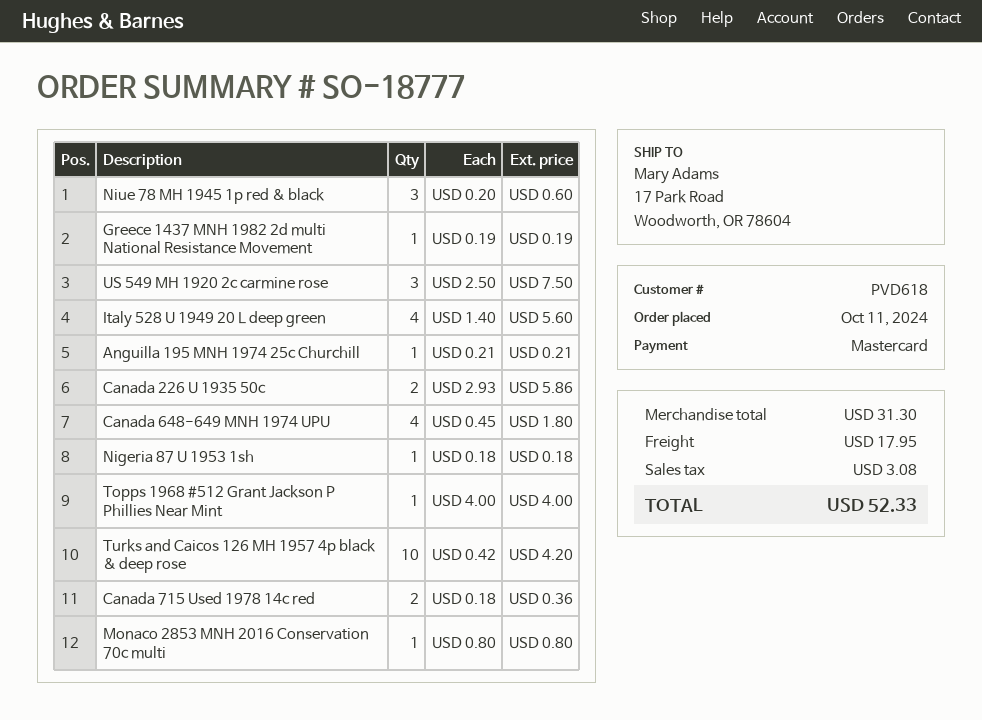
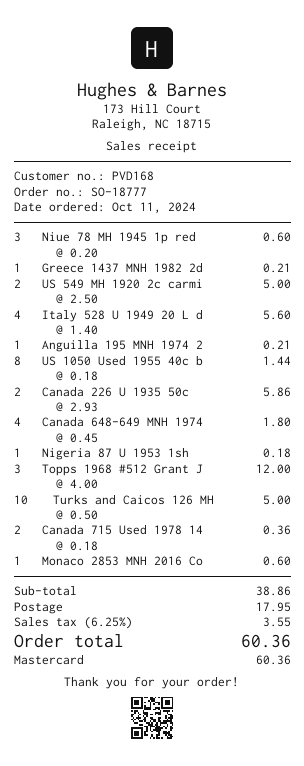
customer number: PVD618 -> PVD168
Greece 1437 MNH 1982 2d multi National Resistance Movement: 1 x 0.19 = 0.19 -> 1 x 0.21 = 0.21
US 549 MH 1920 2c carmine rose: 3 x 2.50 = 7.50 -> 2 x 2.50 = 5.00
Topps 1968 #512 Grant Jackson P Phillies Near Mint: 1 x 4.00 = 4.00 -> 3 x 4.00 = 12.00
Turks and Caicos 126 MH 1957 4p black & deep rose: 10 x 0.42 = 4.20 -> 10 x 0.50 = 5.00
Monaco 2853 MNH 2016 Conservation 70c multi: 1 x 0.80 = 0.80 -> 1 x 0.60 = 0.60
US 1050 Used 1955 40c b: none -> 8 x 0.18 = 1.44
subtotal: 31.30 -> 38.86
tax: 3.08 -> 3.55
total: 52.33 -> 60.36

